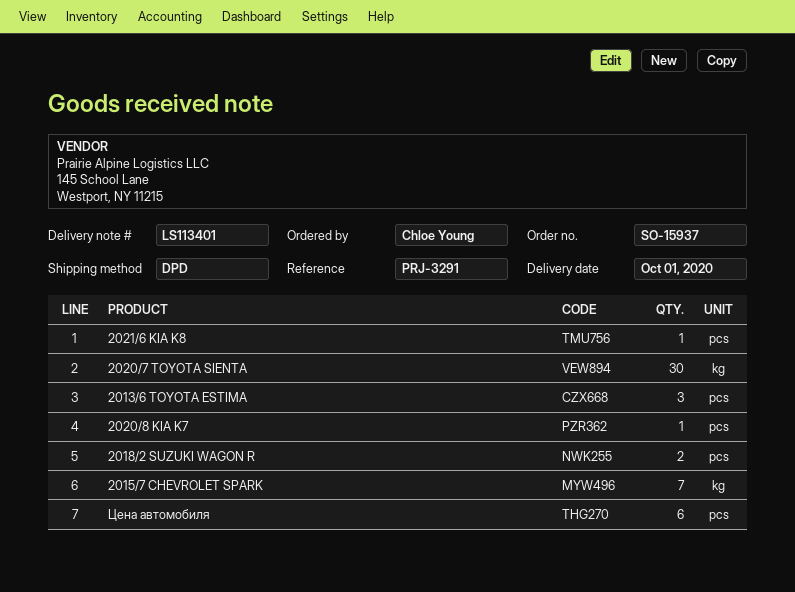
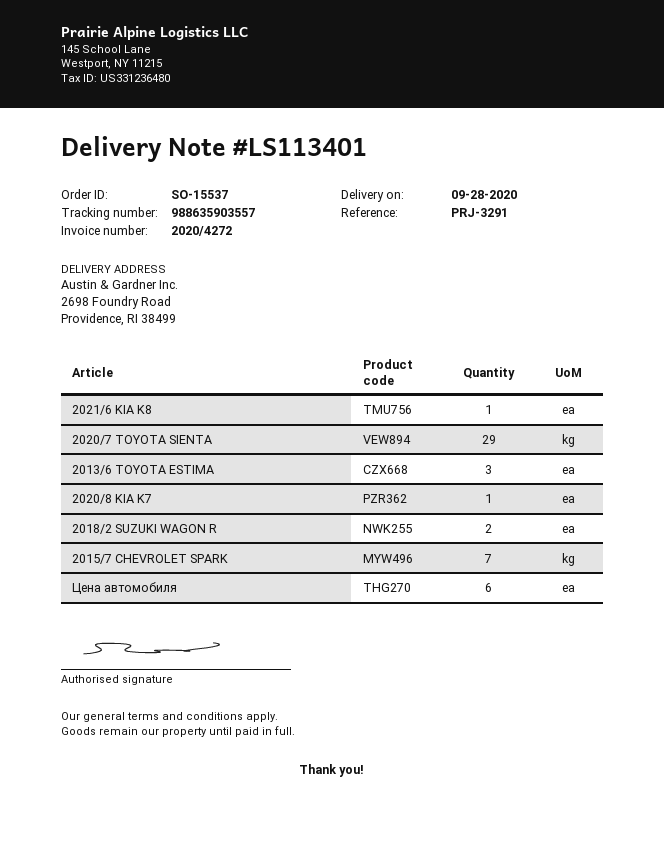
order number: SO-15937 -> SO-15537
delivery date: 2020-10-01 -> 2020-09-28
2020/7 TOYOTA SIENTA: 30 -> 29

